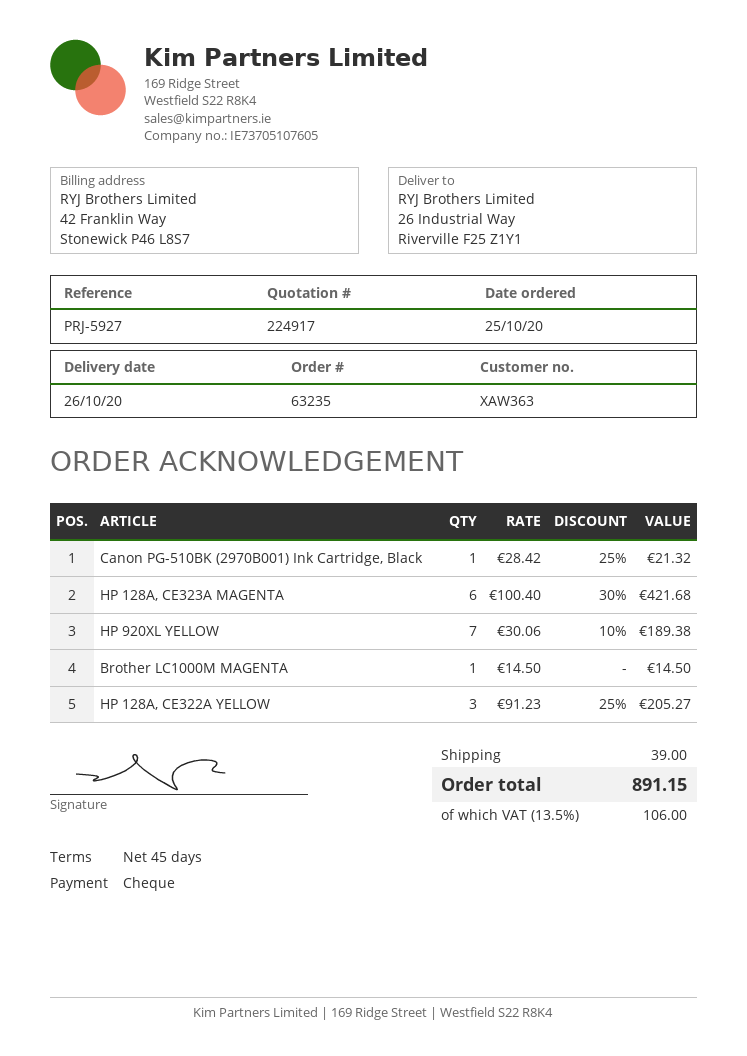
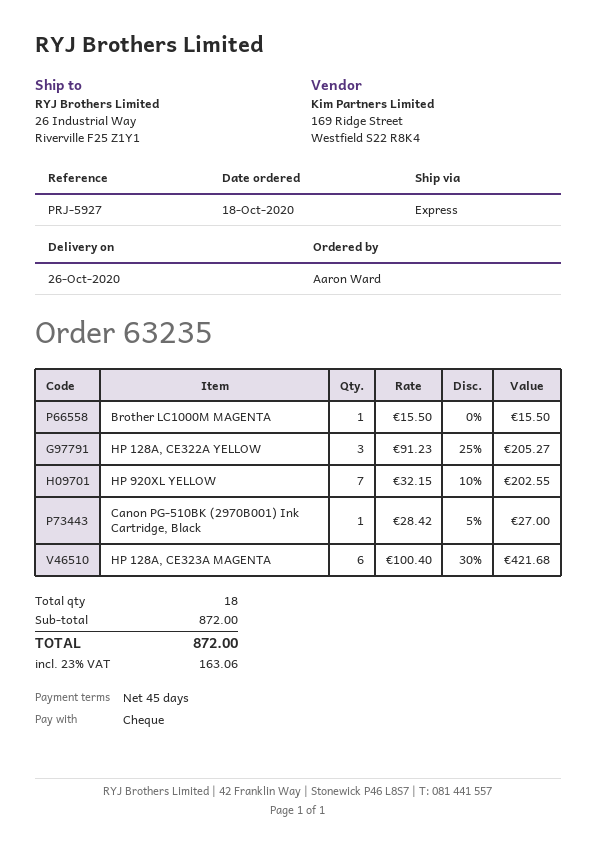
order date: 2020-10-25 -> 2020-10-18
Canon PG-510BK (2970B001) Ink Cartridge, Black: 1 x 28.42 - 25% = 21.32 -> 1 x 28.42 - 5% = 27.00
HP 920XL YELLOW: 7 x 30.06 - 10% = 189.38 -> 7 x 32.15 - 10% = 202.55
Brother LC1000M MAGENTA: 1 x 14.50 = 14.50 -> 1 x 15.50 = 15.50
shipping: 39.00 -> none
tax: 13.5% = 106.00 -> 23% = 163.06
total: 891.15 -> 872.00

